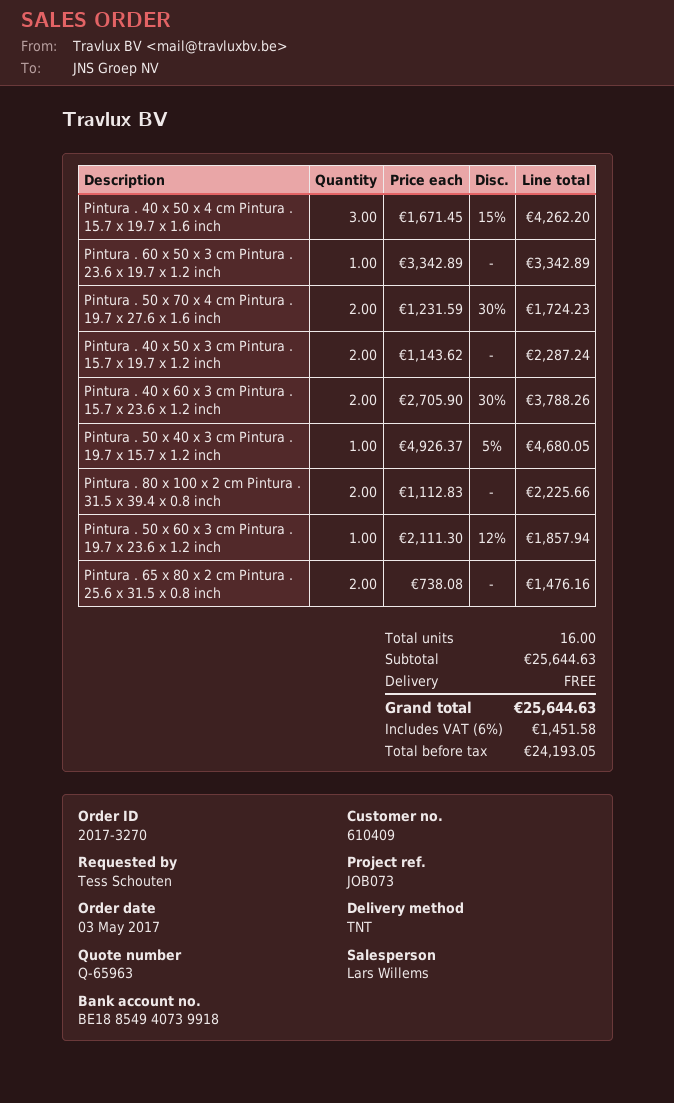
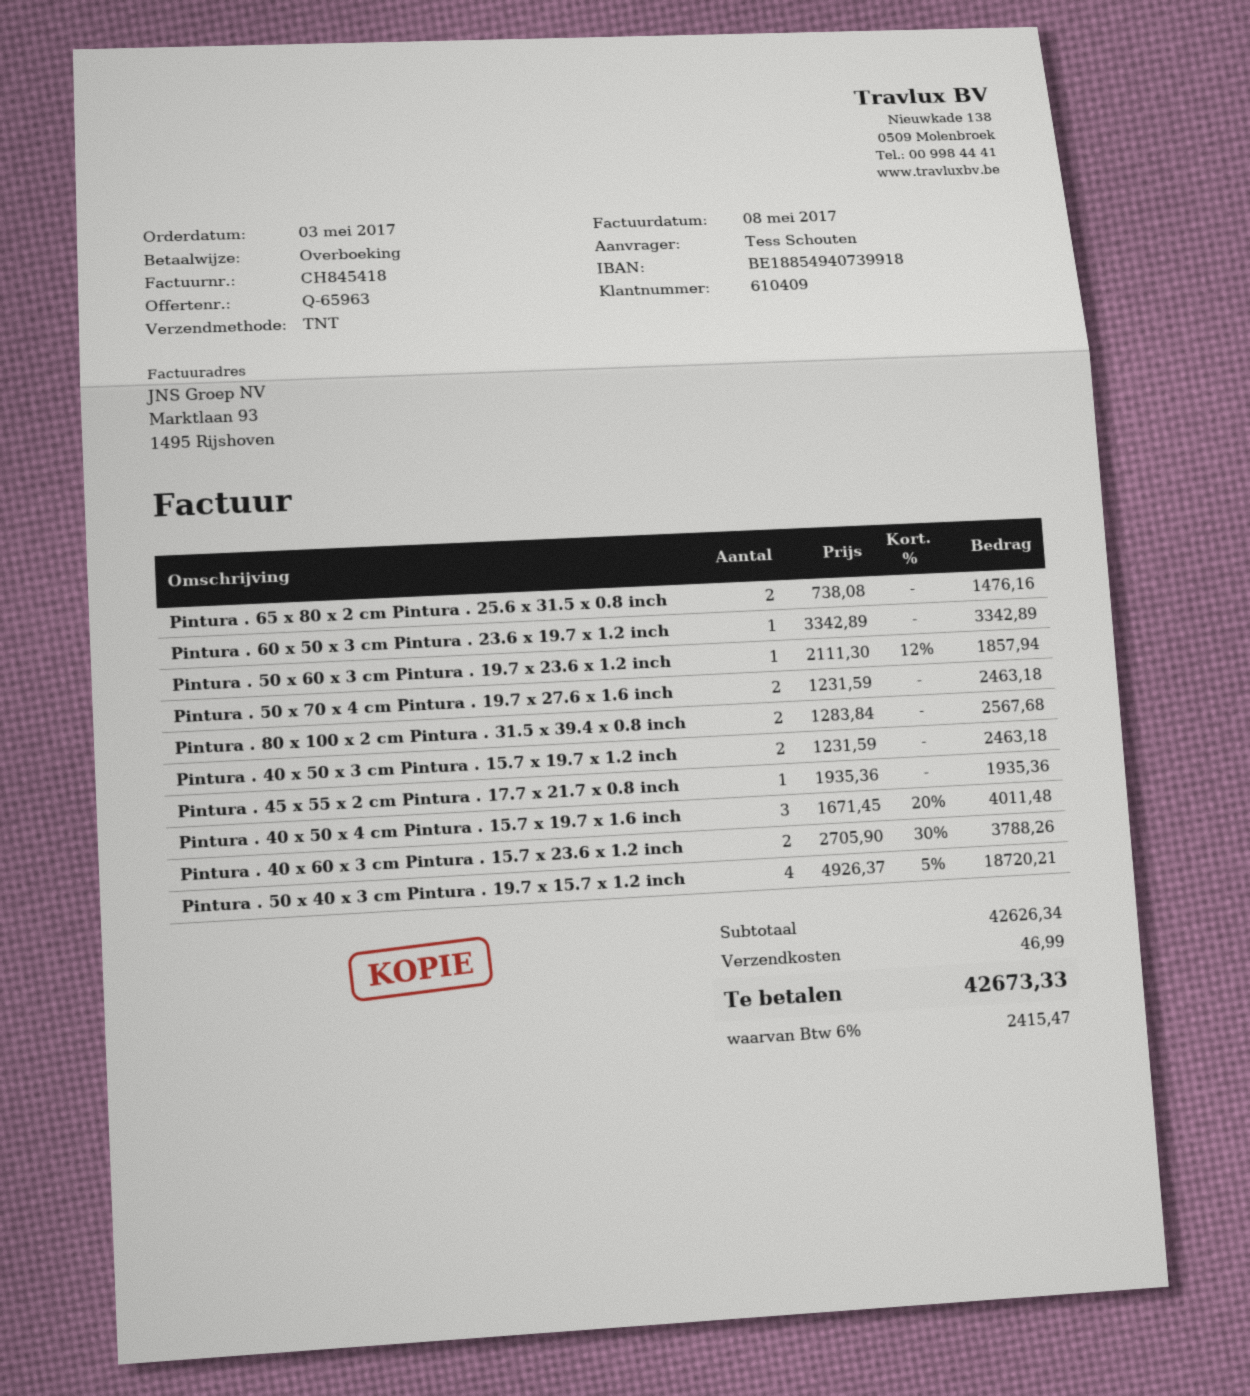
Pintura . 40 x 50 x 4 cm Pintura . 15.7 x 19.7 x 1.6 inch: 3 x 1671.45 - 15% = 4262.20 -> 3 x 1671.45 - 20% = 4011.48
Pintura . 50 x 70 x 4 cm Pintura . 19.7 x 27.6 x 1.6 inch: 2 x 1231.59 - 30% = 1724.23 -> 2 x 1231.59 = 2463.18
Pintura . 40 x 50 x 3 cm Pintura . 15.7 x 19.7 x 1.2 inch: 2 x 1143.62 = 2287.24 -> 2 x 1231.59 = 2463.18
Pintura . 50 x 40 x 3 cm Pintura . 19.7 x 15.7 x 1.2 inch: 1 x 4926.37 - 5% = 4680.05 -> 4 x 4926.37 - 5% = 18720.21
Pintura . 80 x 100 x 2 cm Pintura . 31.5 x 39.4 x 0.8 inch: 2 x 1112.83 = 2225.66 -> 2 x 1283.84 = 2567.68
Pintura . 45 x 55 x 2 cm Pintura . 17.7 x 21.7 x 0.8 inch: none -> 1 x 1935.36 = 1935.36
subtotal: 25644.63 -> 42626.34
shipping: 0.00 -> 46.99
tax: 6% = 1451.58 -> 6% = 2415.47
total: 25644.63 -> 42673.33

